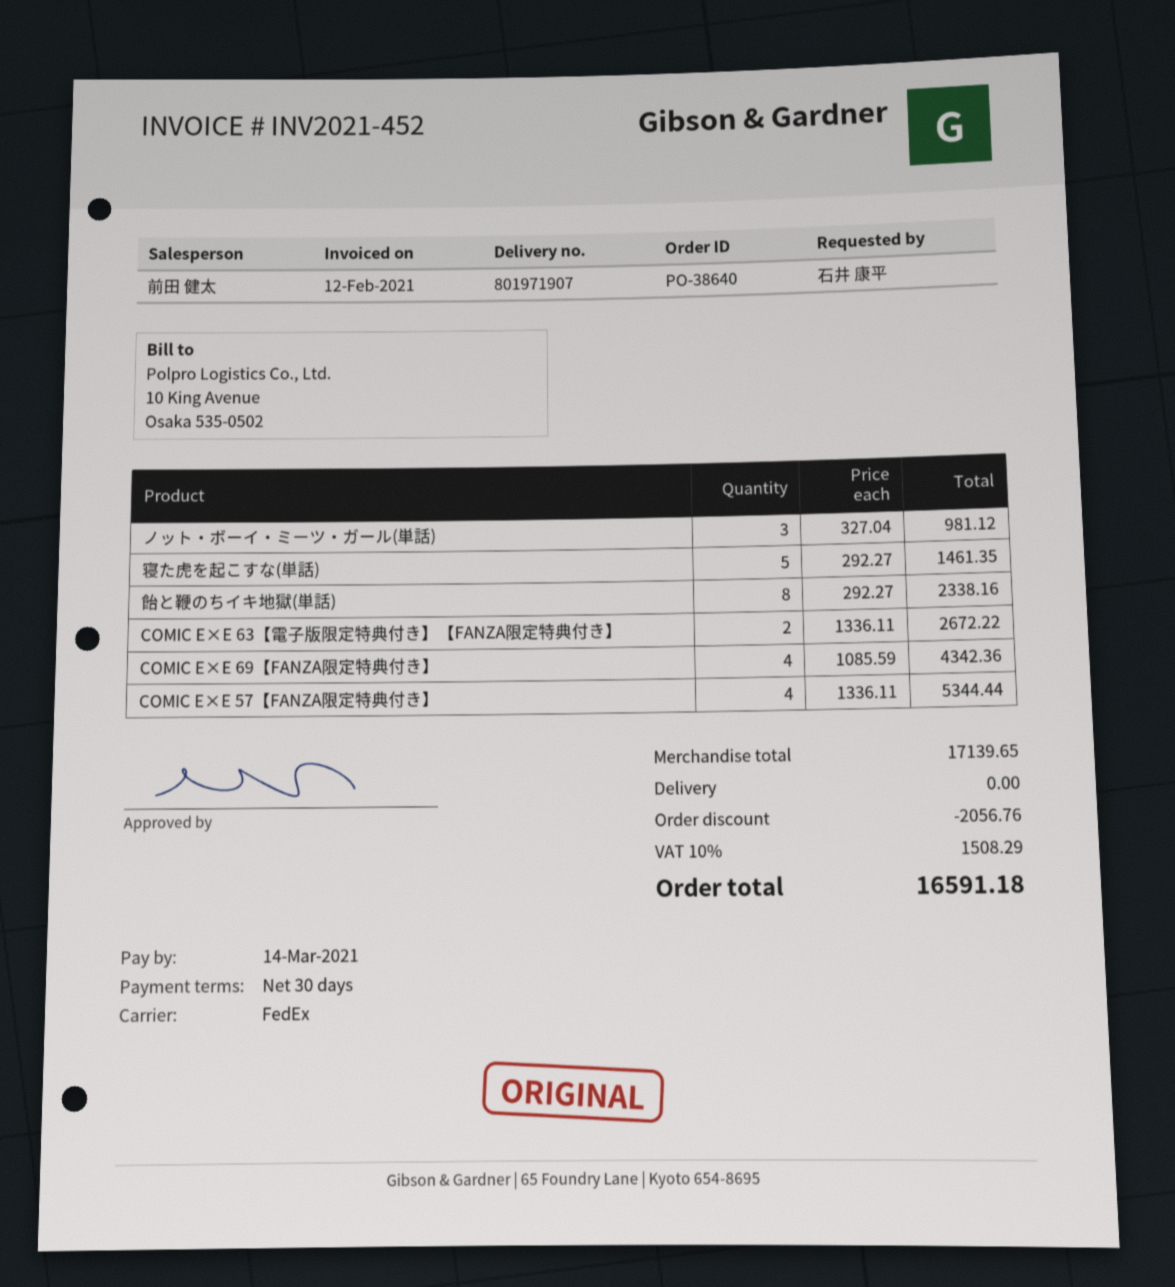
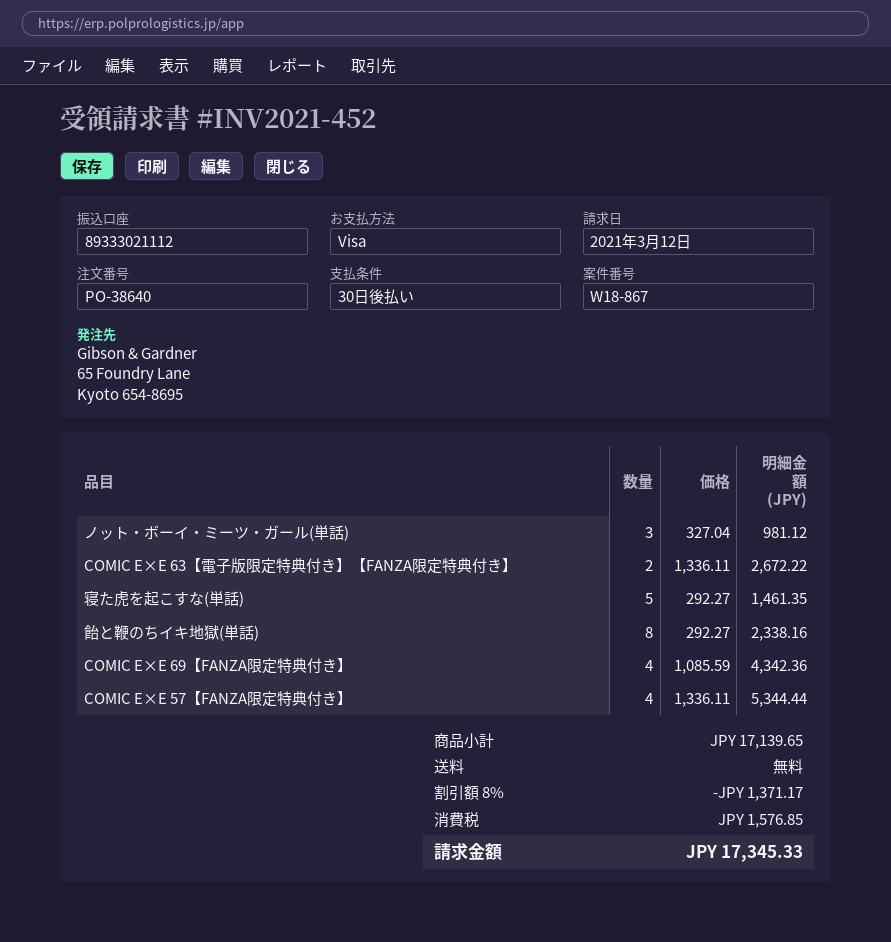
invoice date: 2021-02-12 -> 2021-03-12
discount: 2056.76 -> 1371.17
tax: 1508.29 -> 1576.85
total: 16591.18 -> 17345.33

